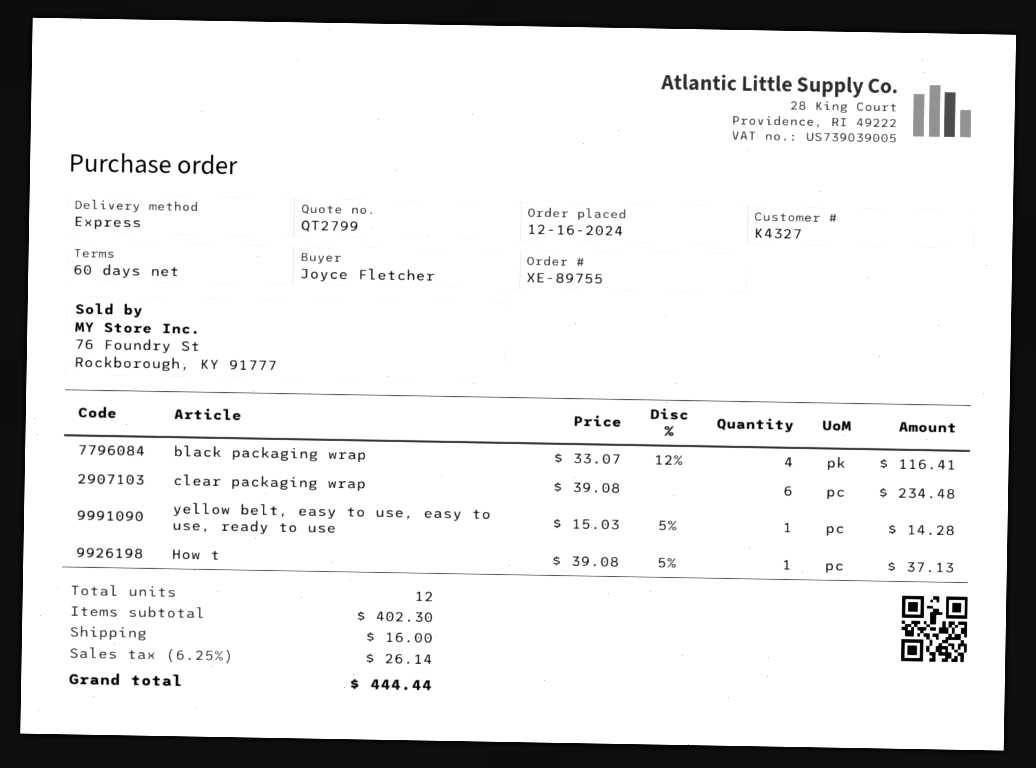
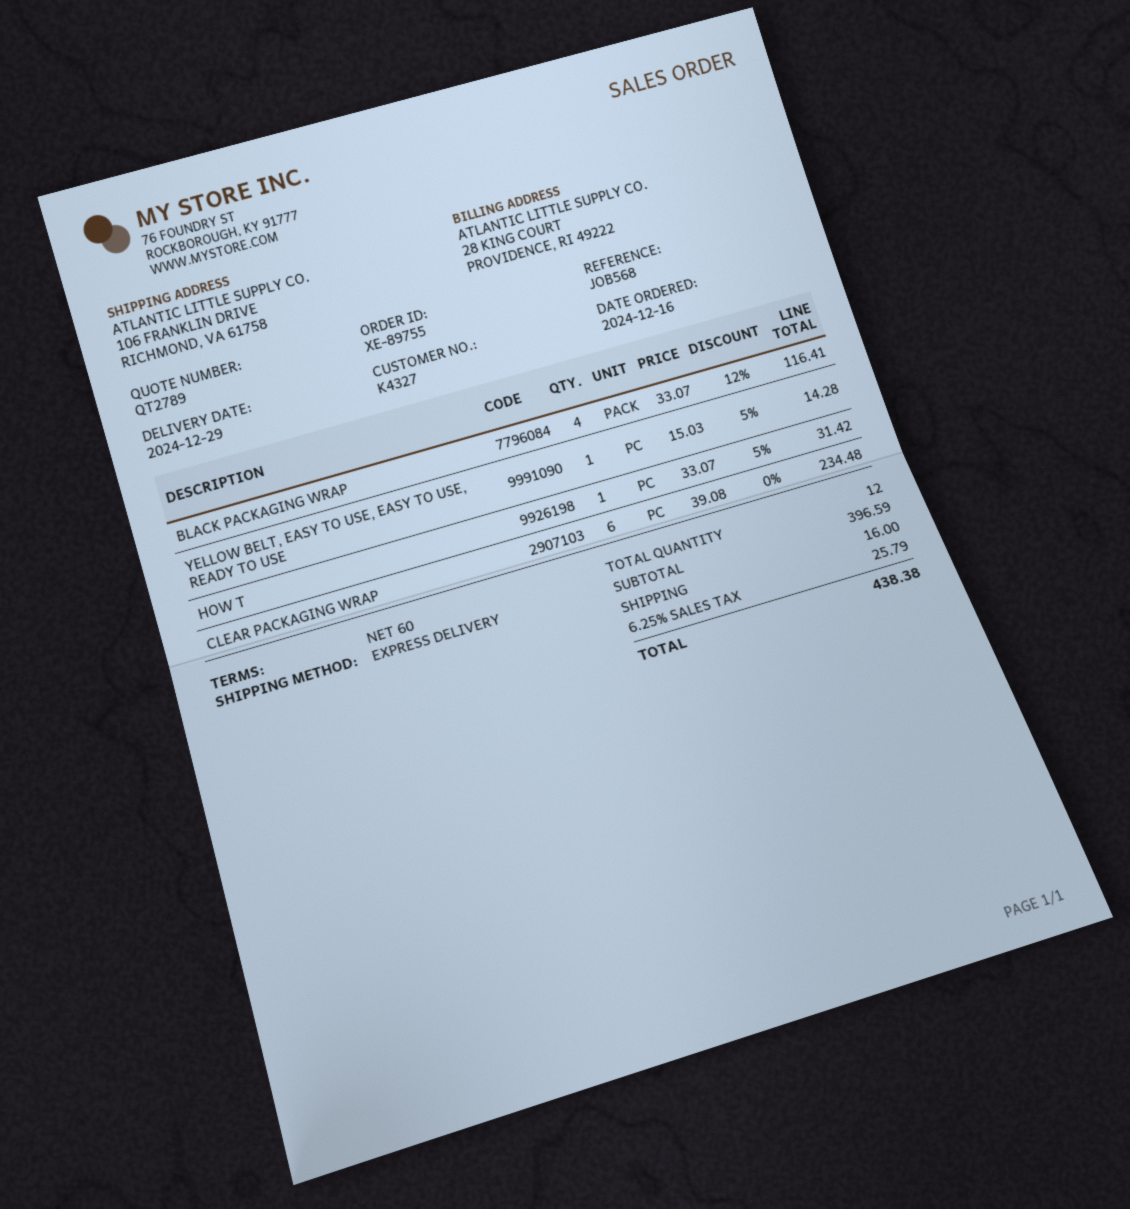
quote number: QT2799 -> QT2789
How t: 1 x 39.08 - 5% = 37.13 -> 1 x 33.07 - 5% = 31.42
subtotal: 402.30 -> 396.59
tax: 6.25% = 26.14 -> 6.25% = 25.79
total: 444.44 -> 438.38

